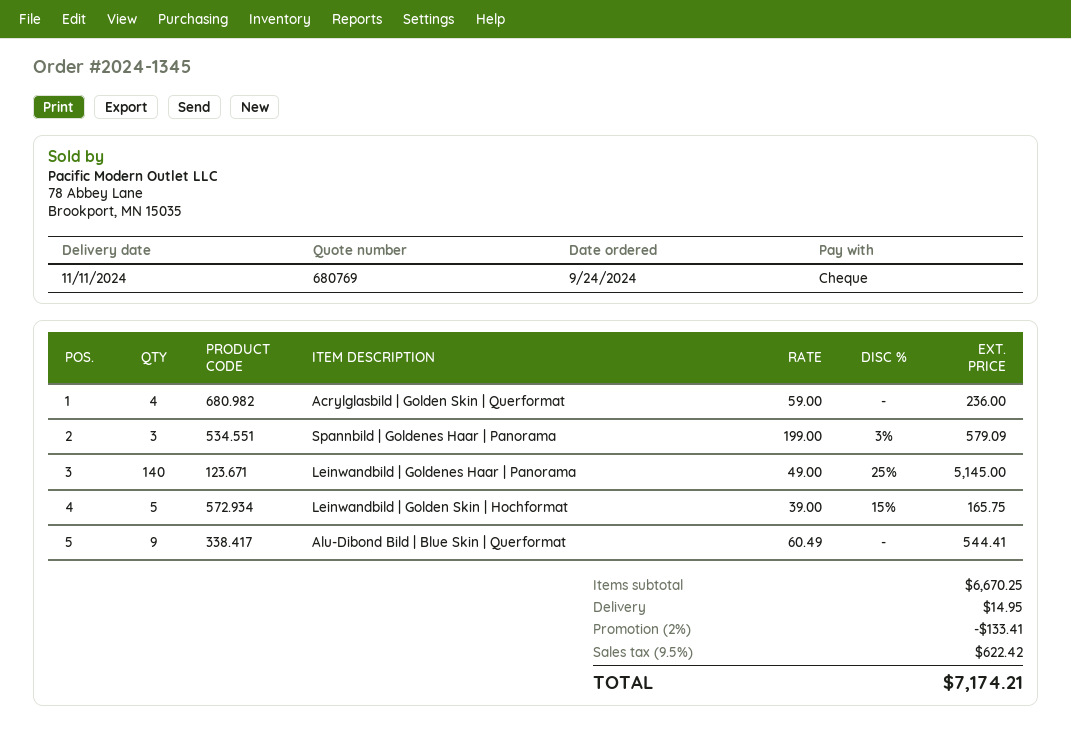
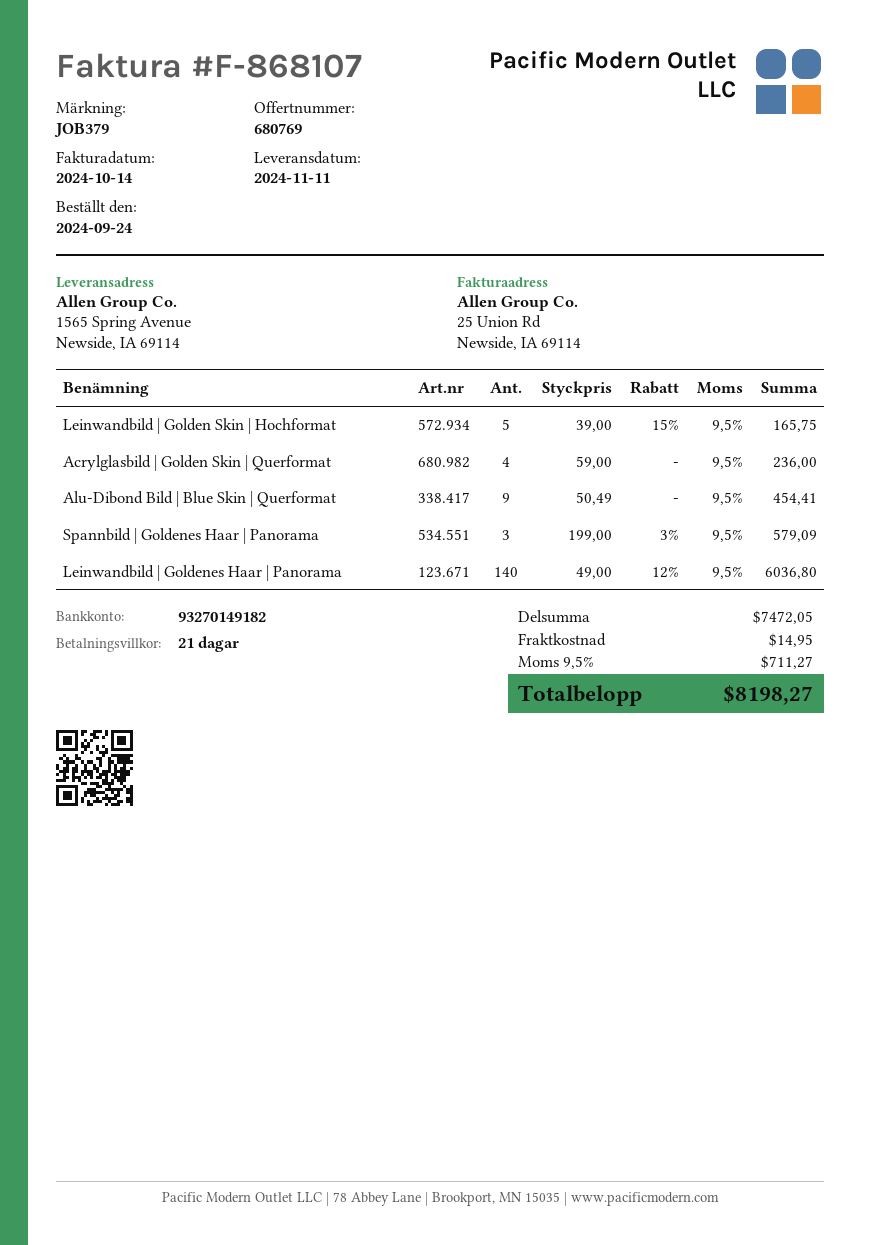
Leinwandbild | Goldenes Haar | Panorama: 140 x 49.00 - 25% = 5145.00 -> 140 x 49.00 - 12% = 6036.80
Alu-Dibond Bild | Blue Skin | Querformat: 9 x 60.49 = 544.41 -> 9 x 50.49 = 454.41
subtotal: 6670.25 -> 7472.05
discount: 2% = 133.41 -> none
tax: 9.5% = 622.42 -> 9.5% = 711.27
total: 7174.21 -> 8198.27

